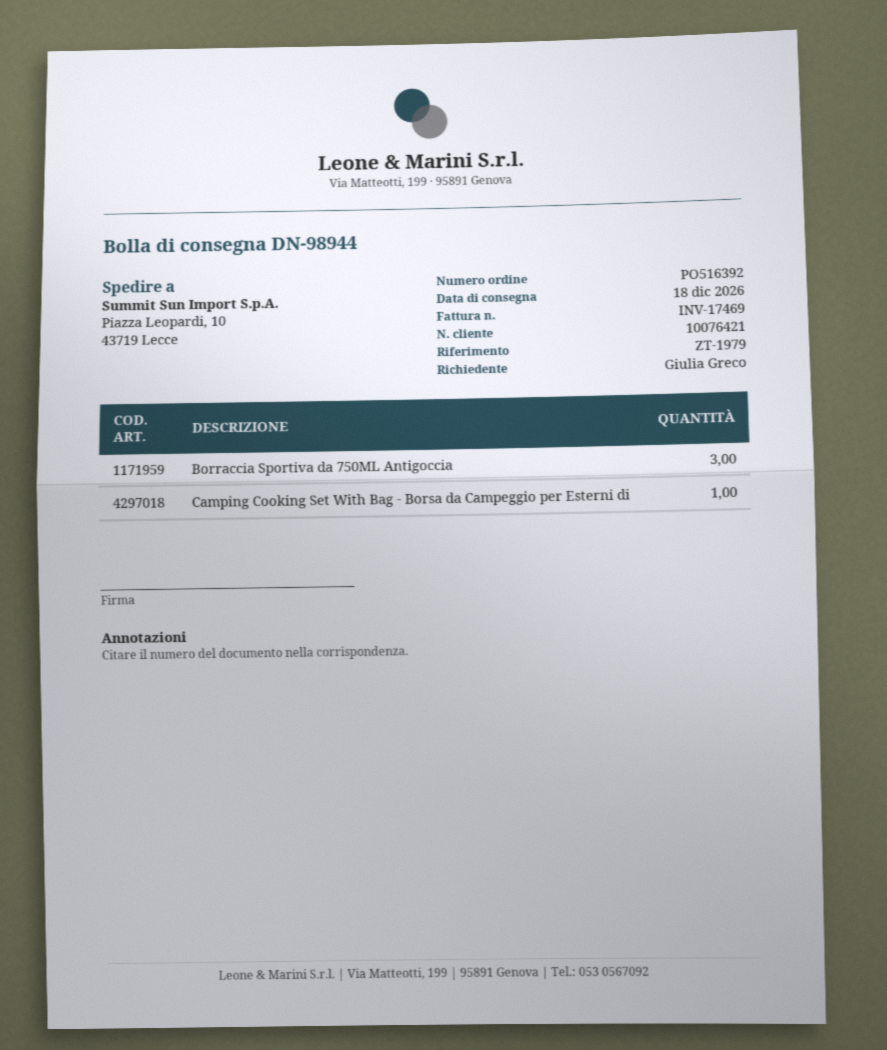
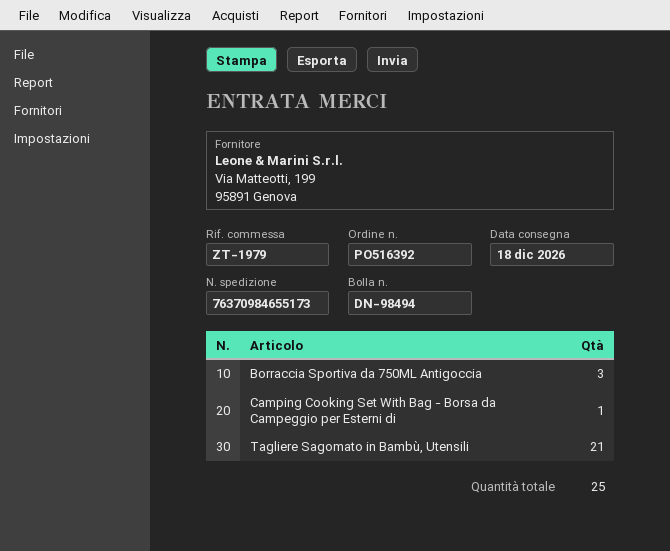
delivery note number: DN-98944 -> DN-98494
Tagliere Sagomato in Bambù, Utensili: none -> 21

